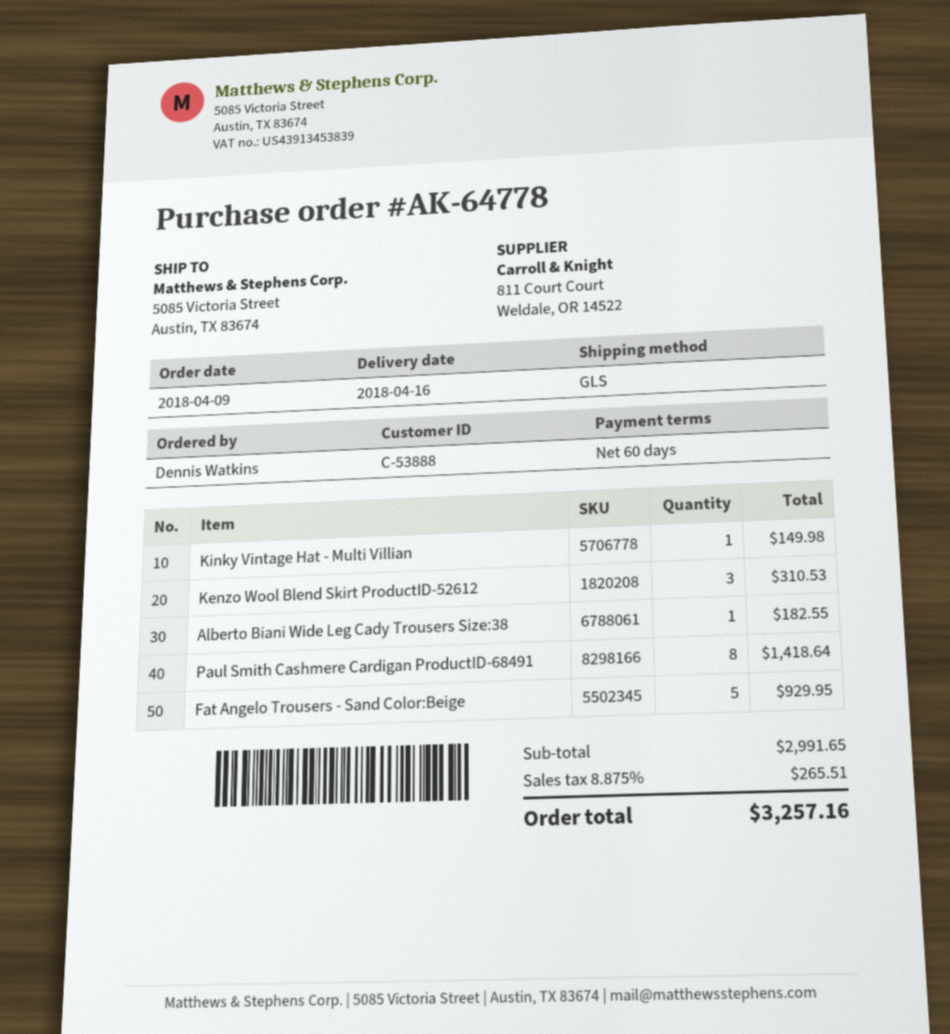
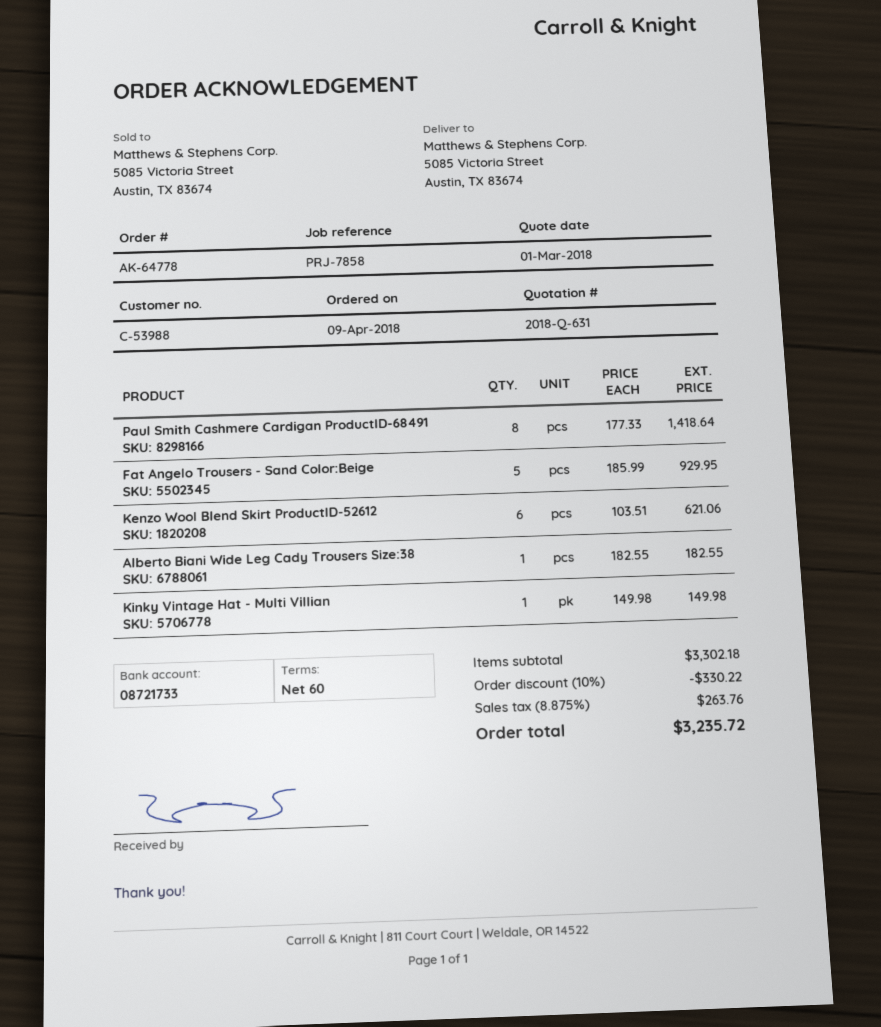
customer number: C-53888 -> C-53988
Kenzo Wool Blend Skirt ProductID-52612: 3 for 310.53 -> 6 for 621.06
subtotal: 2991.65 -> 3302.18
discount: none -> 10% = 330.22
tax: 8.875% = 265.51 -> 8.875% = 263.76
total: 3257.16 -> 3235.72

